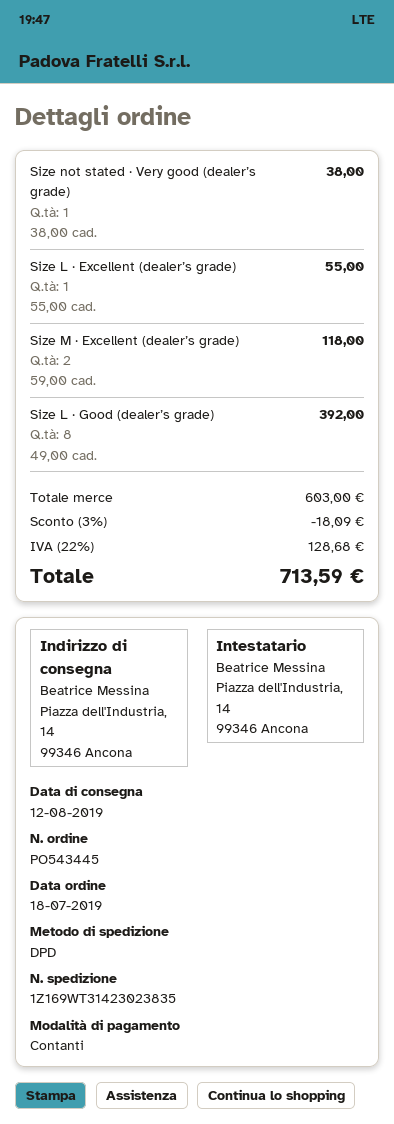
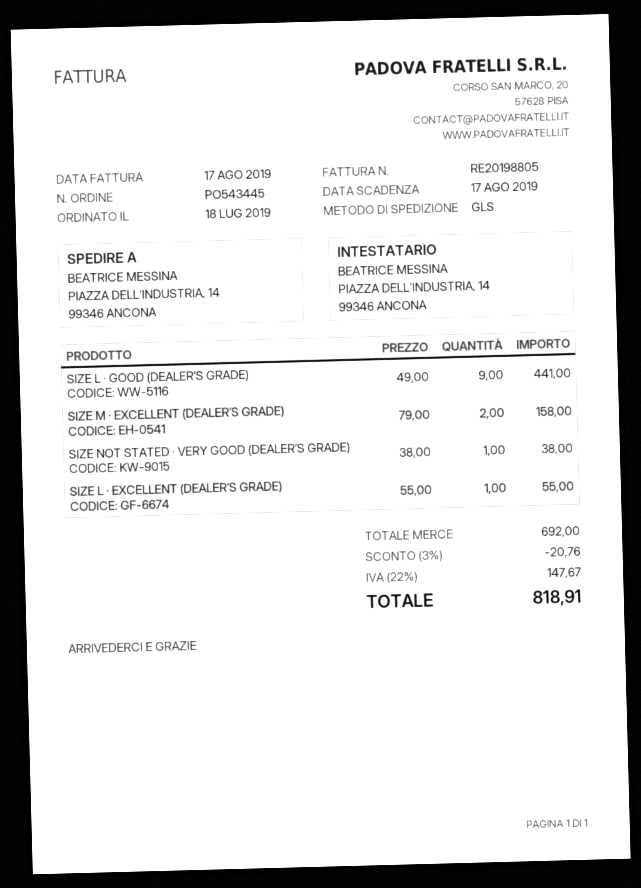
shipping method: DPD -> GLS
Size M · Excellent (dealer’s grade): 2 x 59.00 = 118.00 -> 2 x 79.00 = 158.00
Size L · Good (dealer’s grade): 8 x 49.00 = 392.00 -> 9 x 49.00 = 441.00
subtotal: 603.00 -> 692.00
discount: 3% = 18.09 -> 3% = 20.76
tax: 22% = 128.68 -> 22% = 147.67
total: 713.59 -> 818.91

